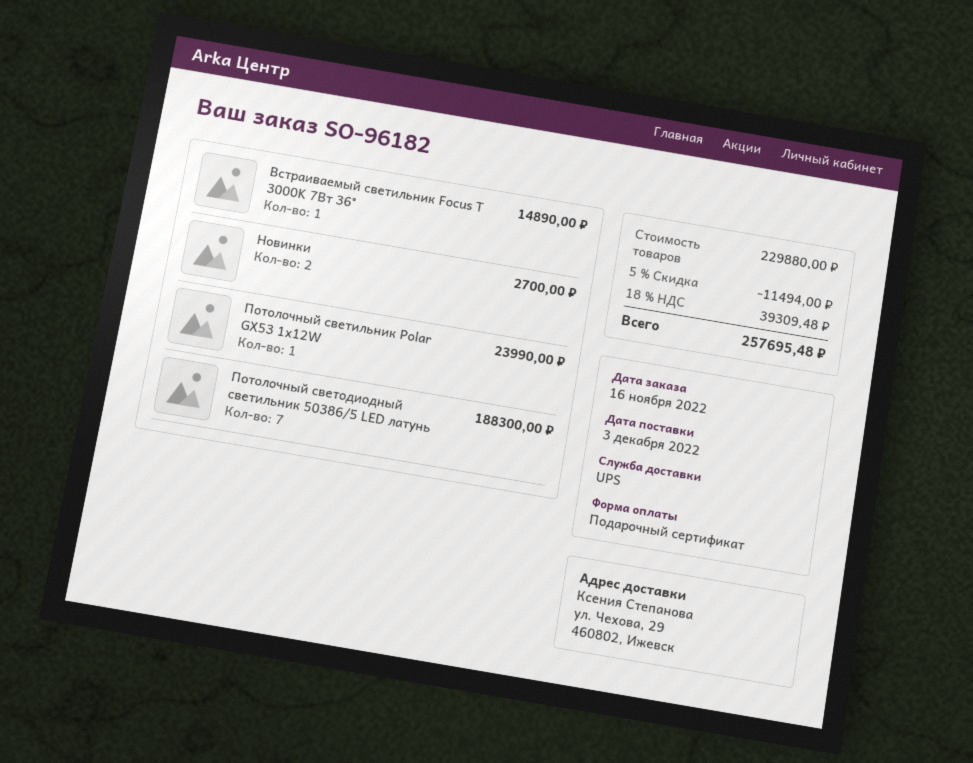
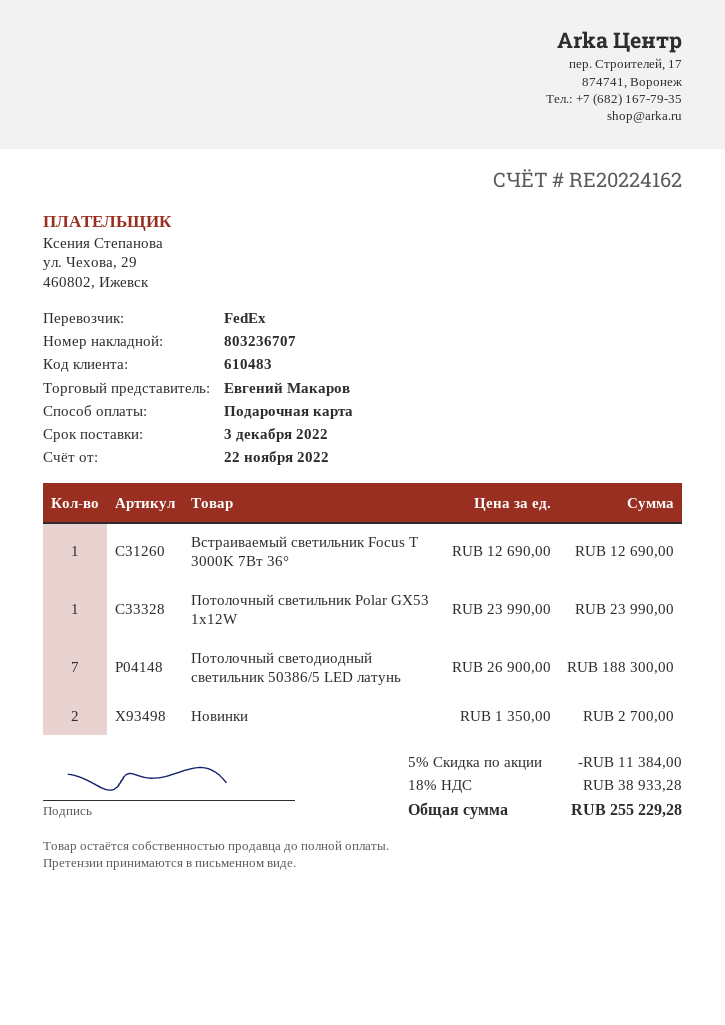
shipping method: UPS -> FedEx
Встраиваемый светильник Focus T 3000K 7Вт 36°: 1 for 14890.00 -> 1 for 12690.00
discount: 5% = 11494.00 -> 5% = 11384.00
tax: 18% = 39309.48 -> 18% = 38933.28
total: 257695.48 -> 255229.28

